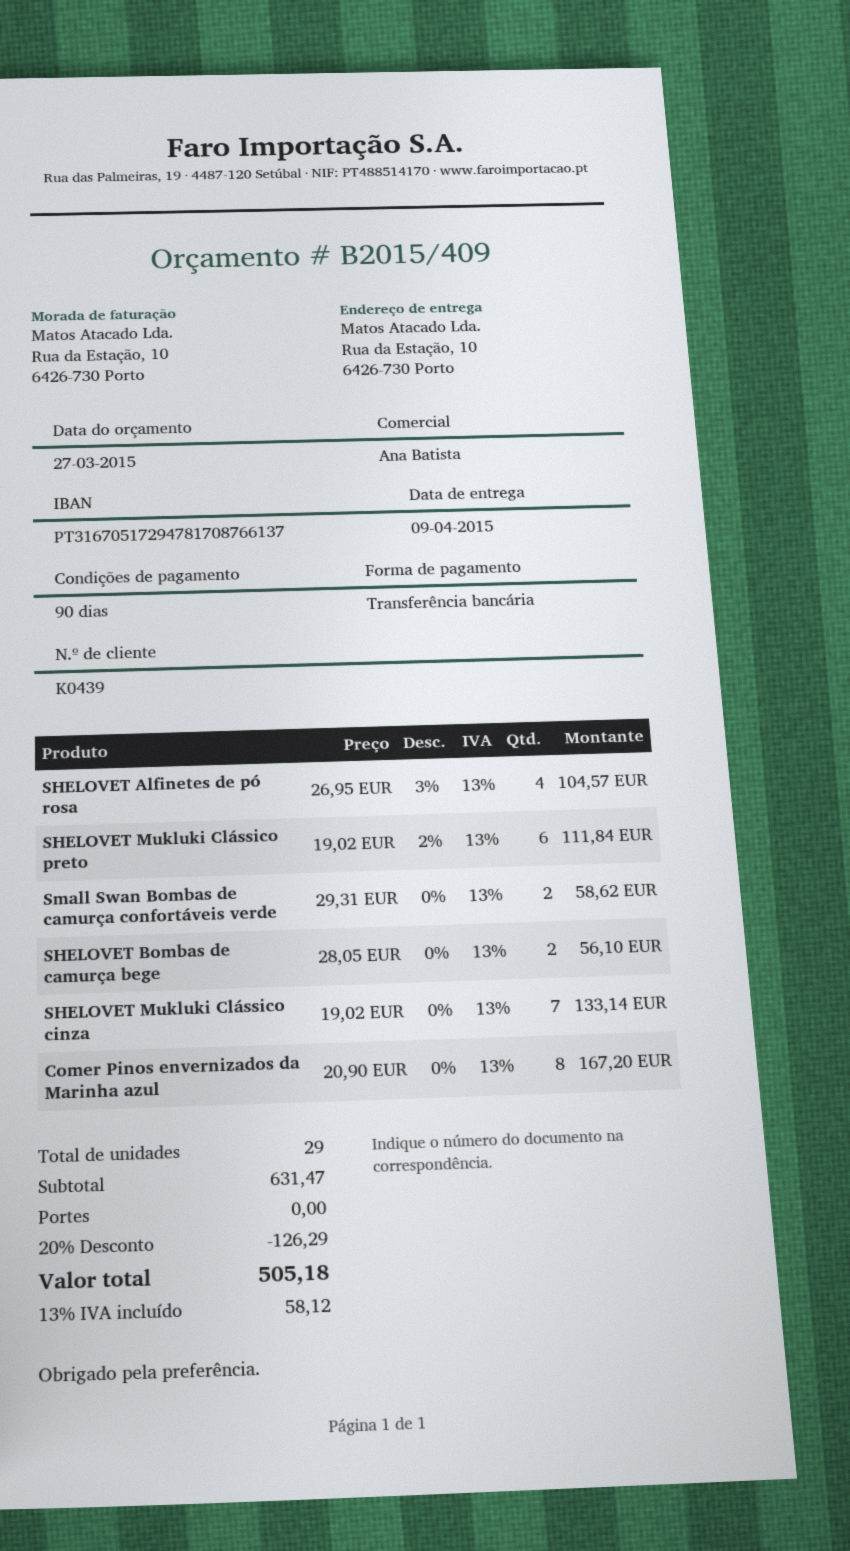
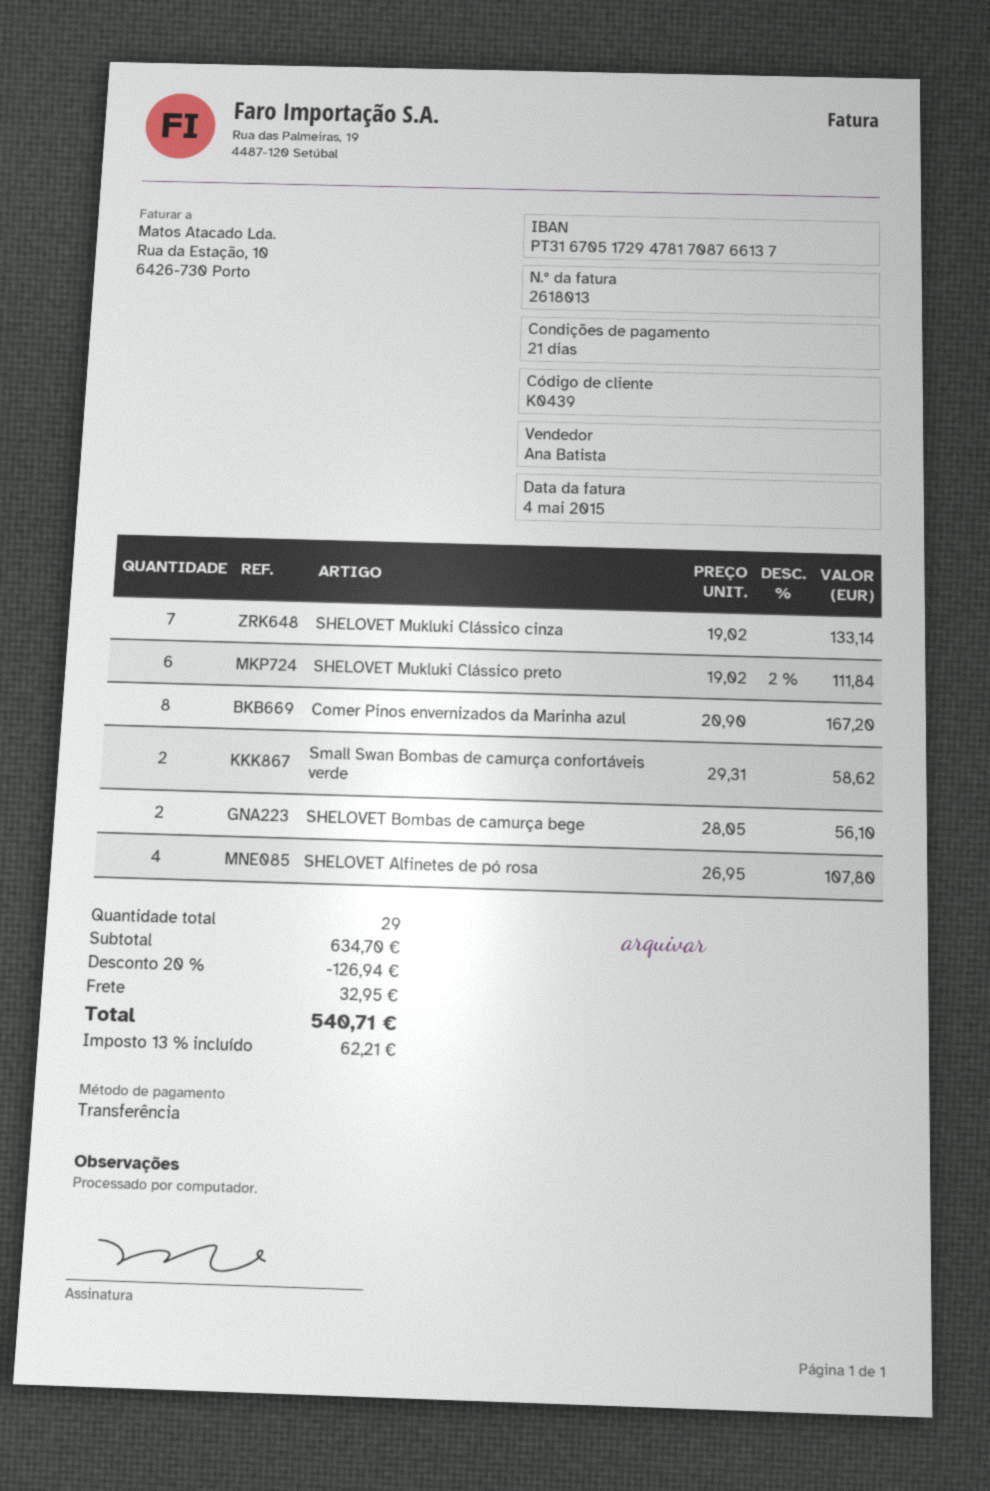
payment terms: 90 days -> 21 days
SHELOVET Alfinetes de pó rosa: 4 x 26.95 - 3% = 104.57 -> 4 x 26.95 = 107.80
subtotal: 631.47 -> 634.70
discount: 20% = 126.29 -> 20% = 126.94
shipping: 0.00 -> 32.95
tax: 13% = 58.12 -> 13% = 62.21
total: 505.18 -> 540.71

